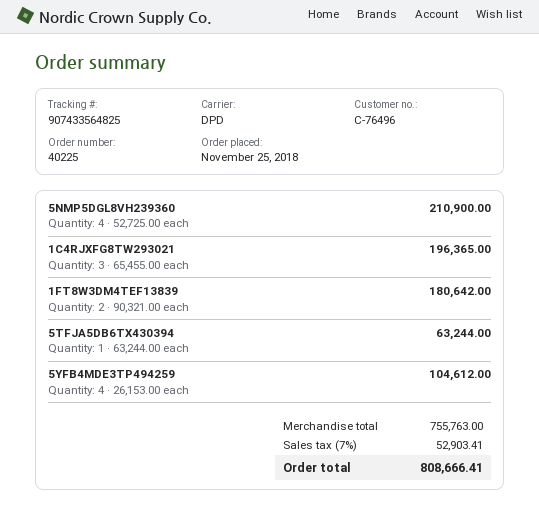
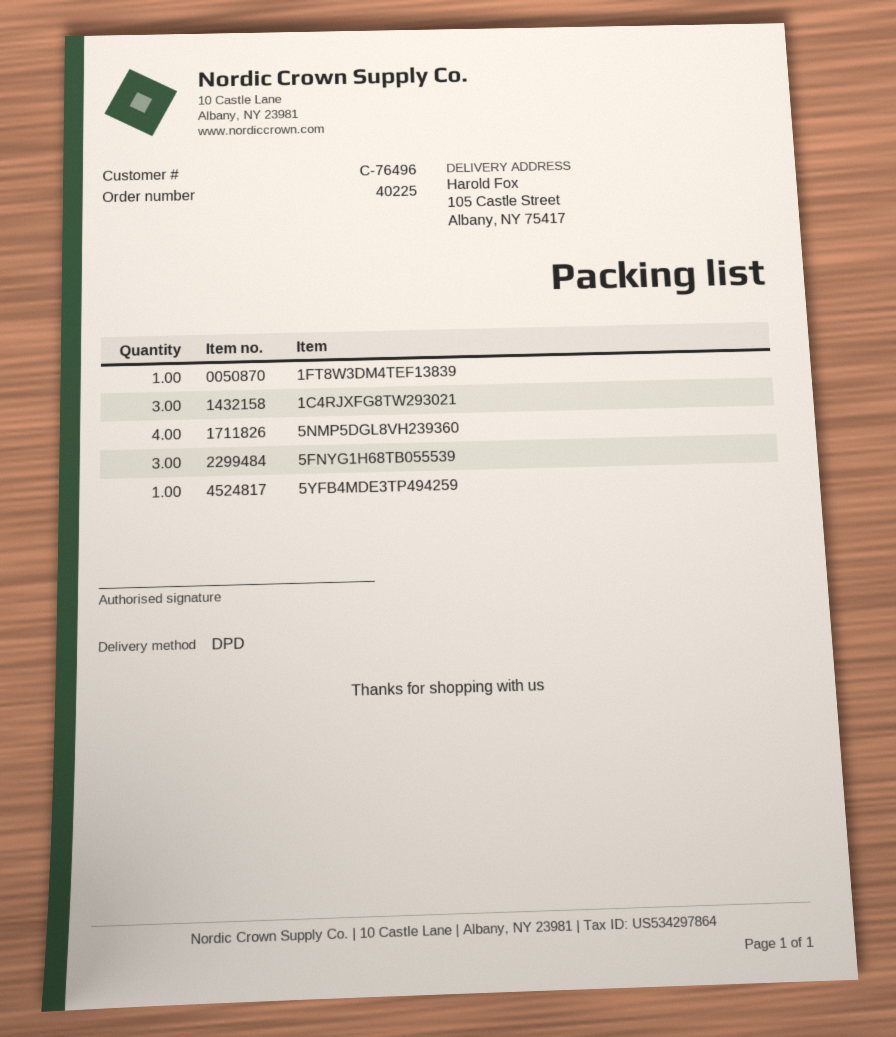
1FT8W3DM4TEF13839: 2 -> 1
5TFJA5DB6TX430394: 1 -> none
5YFB4MDE3TP494259: 4 -> 1
5FNYG1H68TB055539: none -> 3

